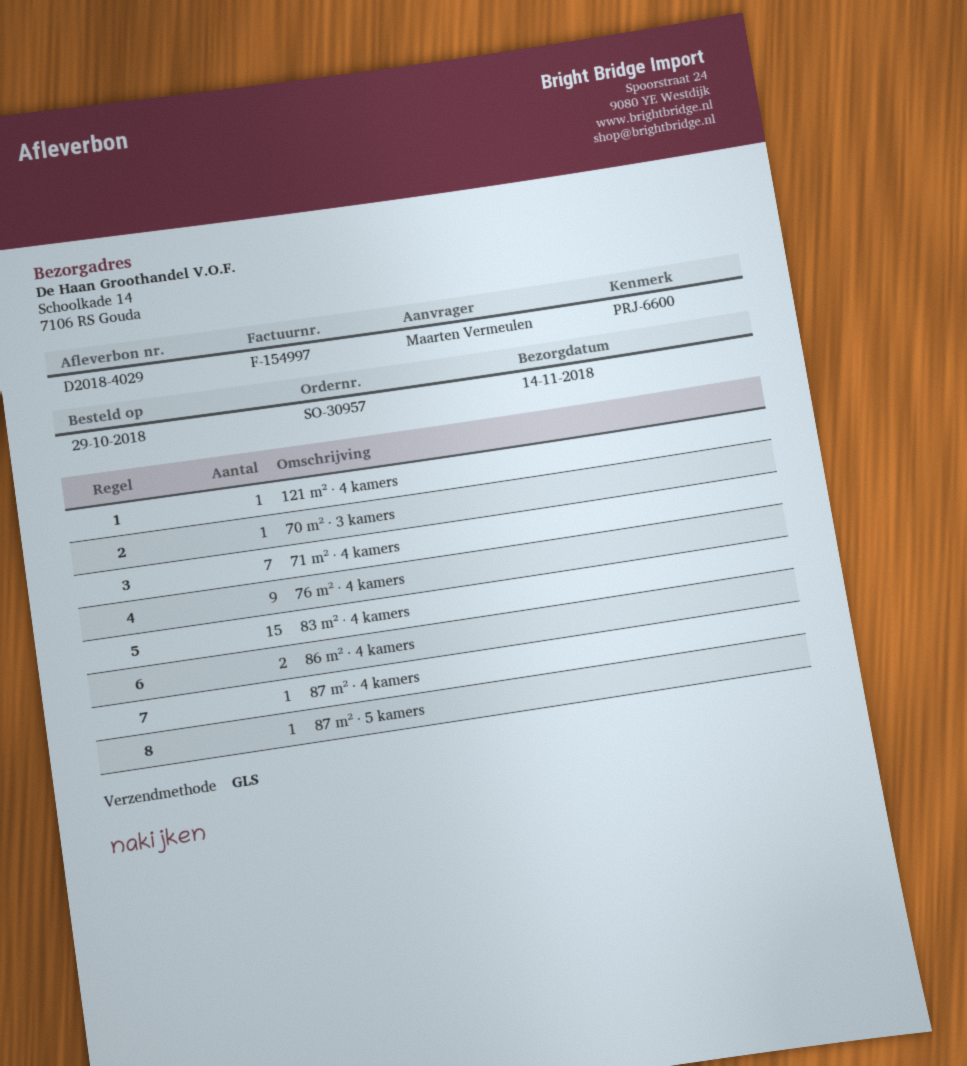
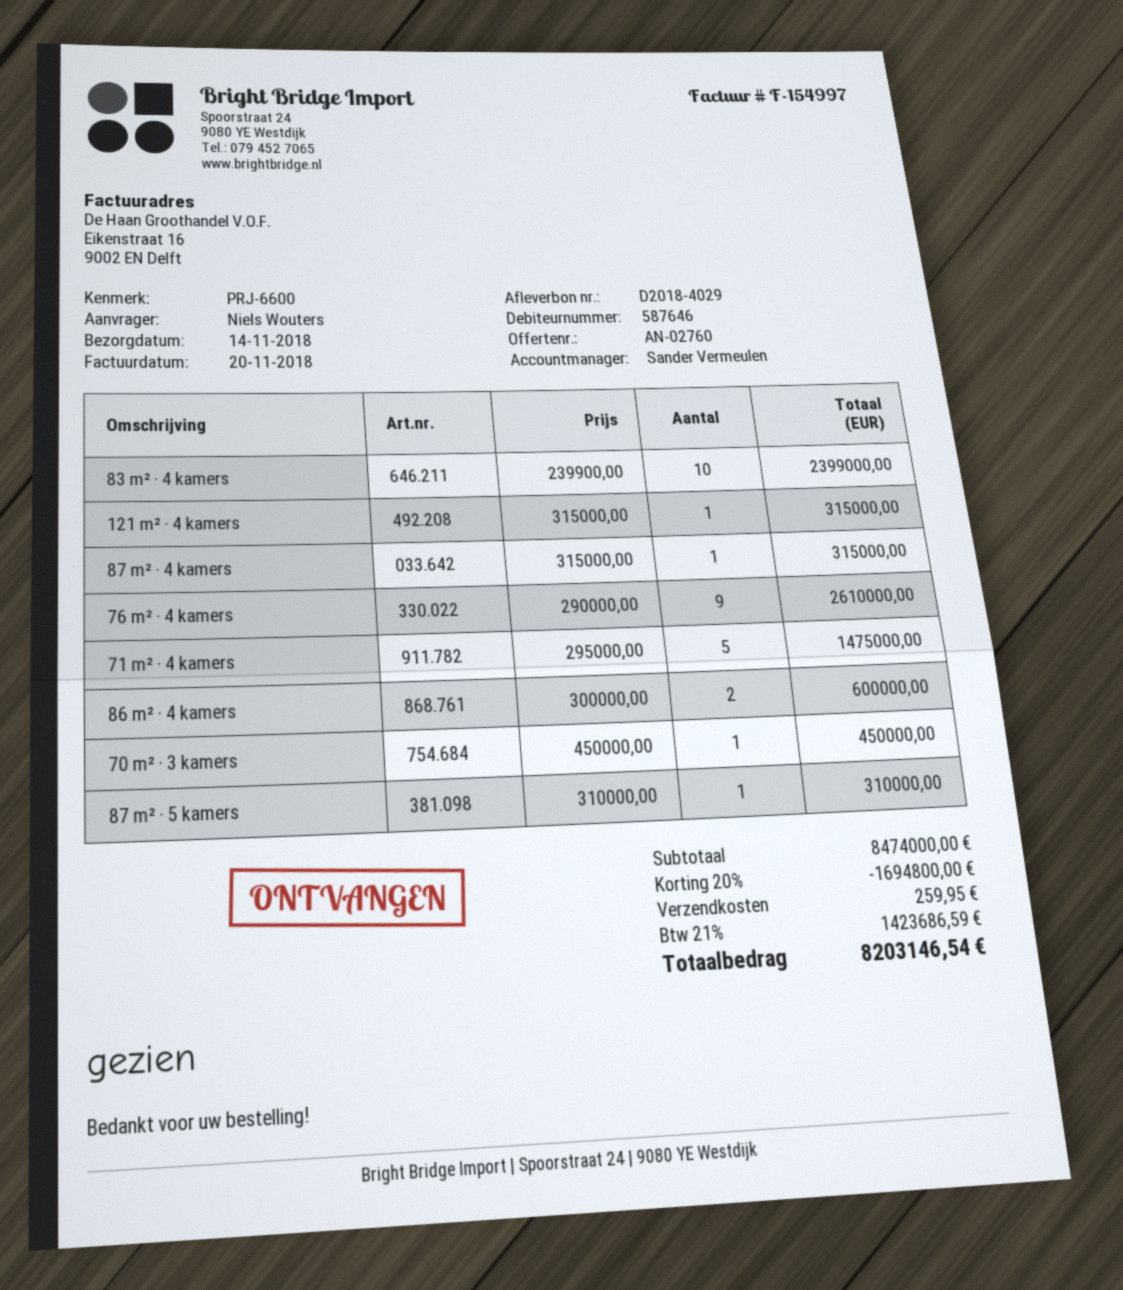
ordered by: Maarten Vermeulen -> Niels Wouters
71 m² · 4 kamers: 7 -> 5
83 m² · 4 kamers: 15 -> 10

